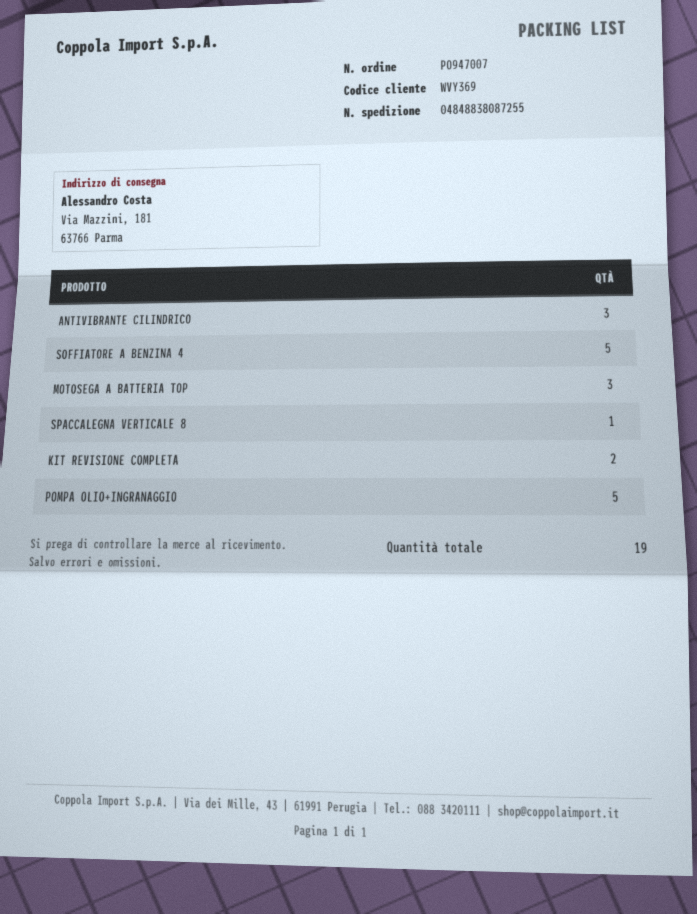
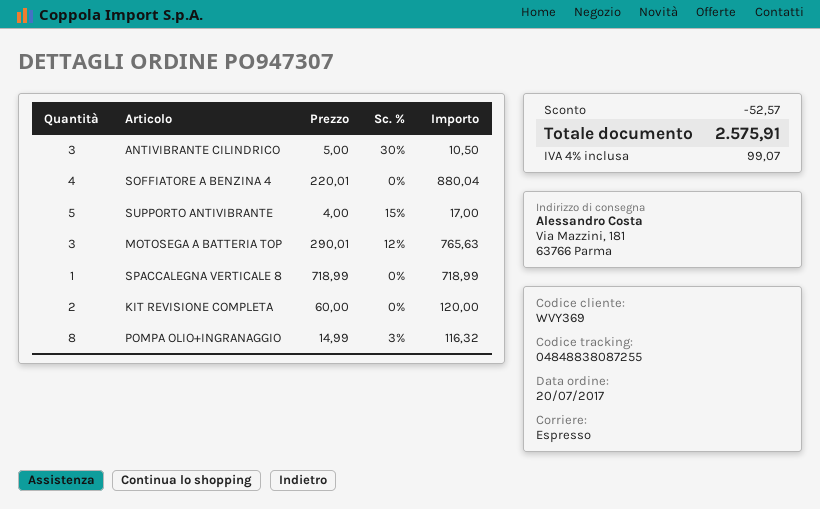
order number: PO947007 -> PO947307
SOFFIATORE A BENZINA 4: 5 -> 4
POMPA OLIO+INGRANAGGIO: 5 -> 8
SUPPORTO ANTIVIBRANTE: none -> 5

